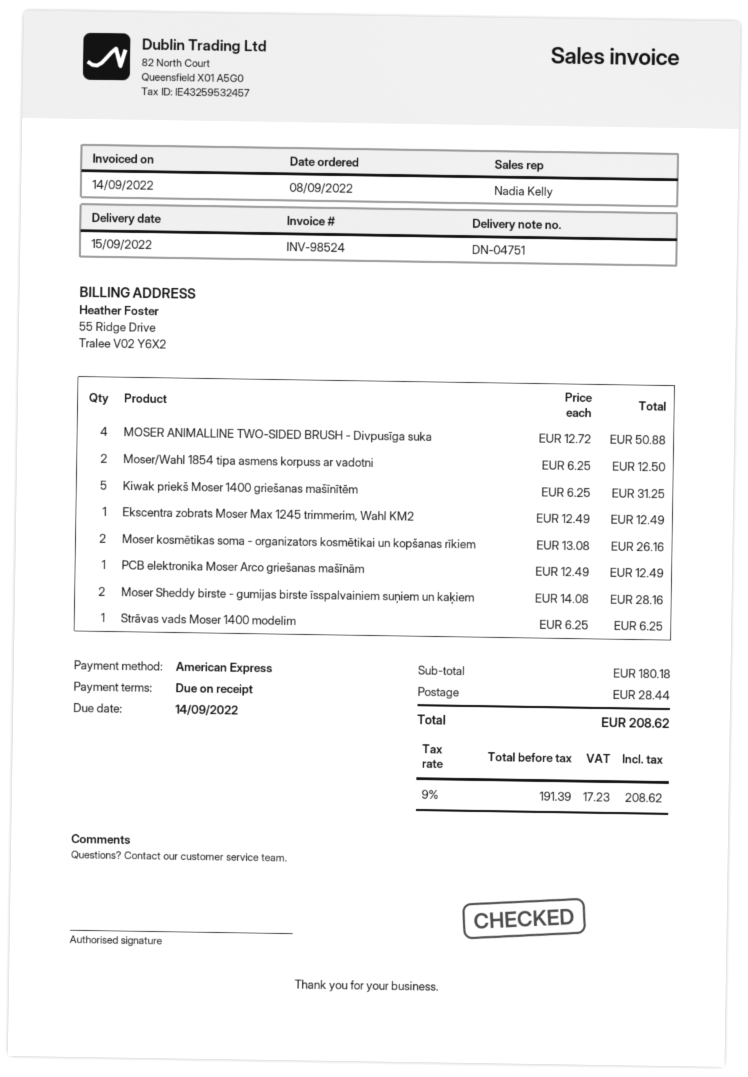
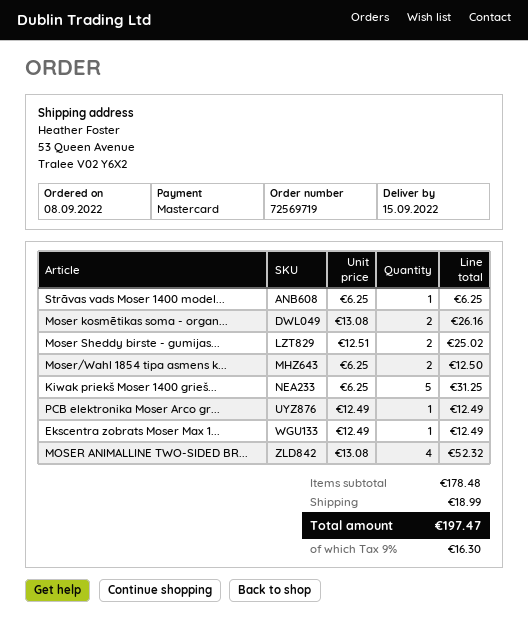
payment method: American Express -> Mastercard
MOSER ANIMALLINE TWO-SIDED BRUSH - Divpusīga suka: 4 x 12.72 = 50.88 -> 4 x 13.08 = 52.32
Moser Sheddy birste - gumijas birste īsspalvainiem suņiem un kaķiem: 2 x 14.08 = 28.16 -> 2 x 12.51 = 25.02
subtotal: 180.18 -> 178.48
shipping: 28.44 -> 18.99
tax: 9% = 17.23 -> 9% = 16.30
total: 208.62 -> 197.47

